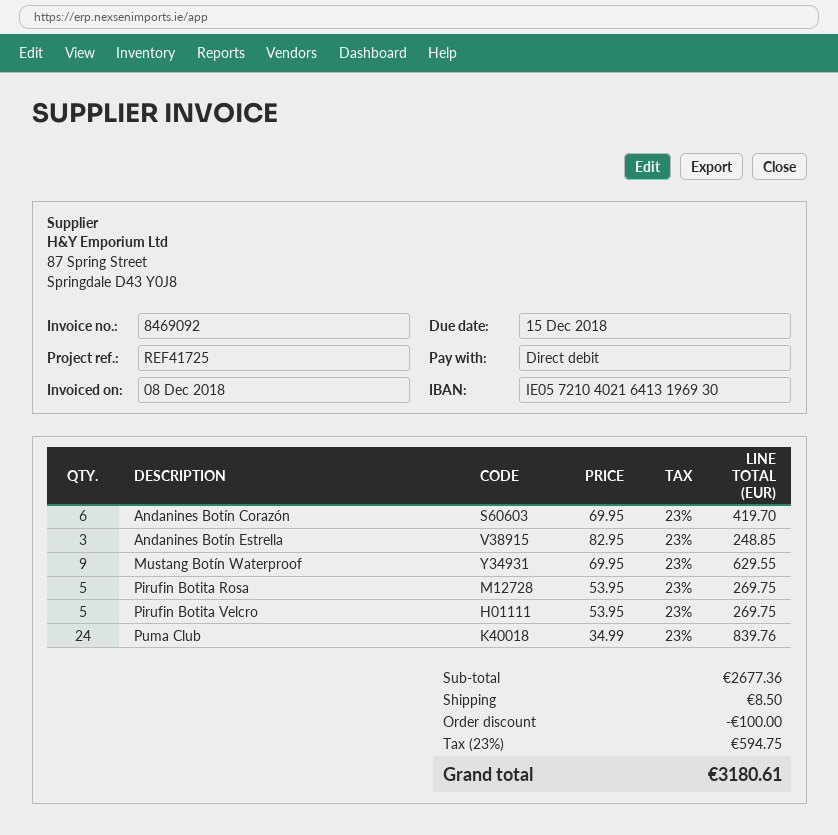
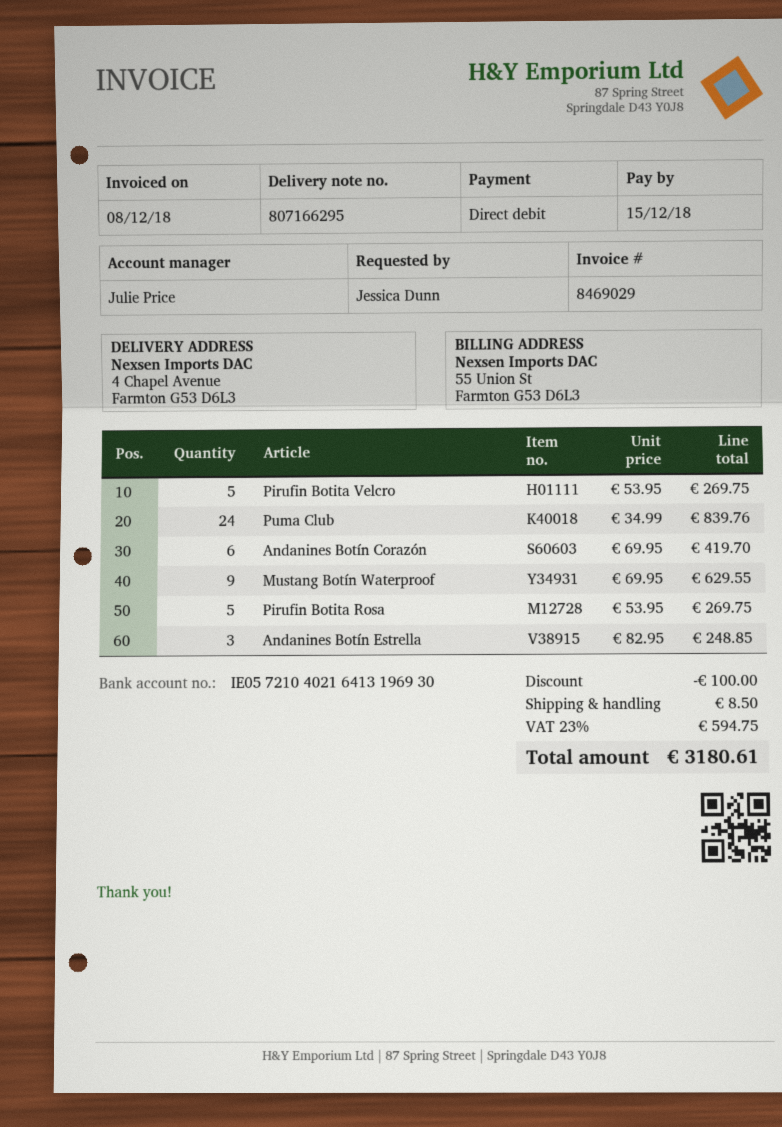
invoice number: 8469092 -> 8469029

